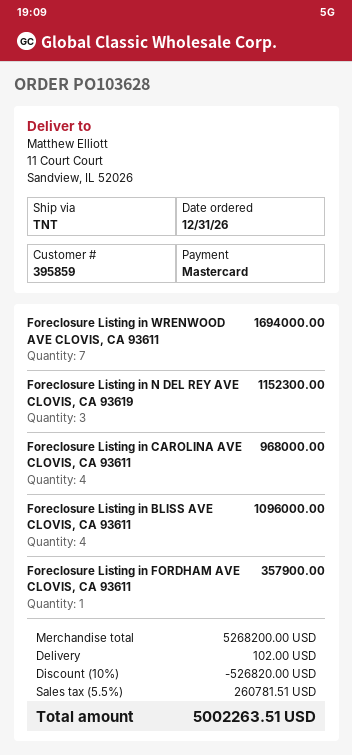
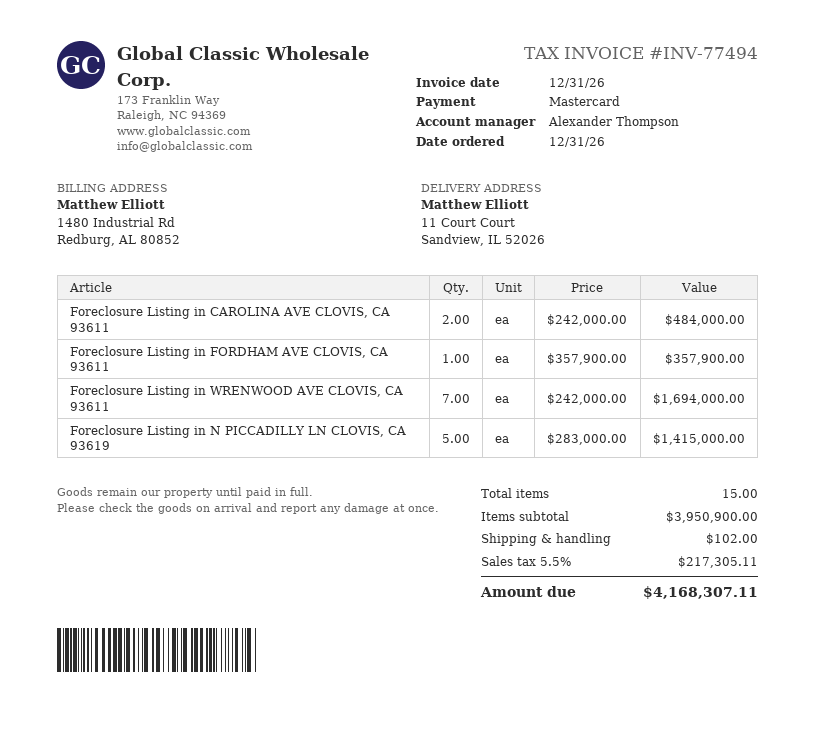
Foreclosure Listing in N DEL REY AVE CLOVIS, CA 93619: 3 for 1152300.00 -> none
Foreclosure Listing in CAROLINA AVE CLOVIS, CA 93611: 4 for 968000.00 -> 2 for 484000.00
Foreclosure Listing in BLISS AVE CLOVIS, CA 93611: 4 for 1096000.00 -> none
Foreclosure Listing in N PICCADILLY LN CLOVIS, CA 93619: none -> 5 for 1415000.00
subtotal: 5268200.00 -> 3950900.00
discount: 10% = 526820.00 -> none
tax: 5.5% = 260781.51 -> 5.5% = 217305.11
total: 5002263.51 -> 4168307.11

